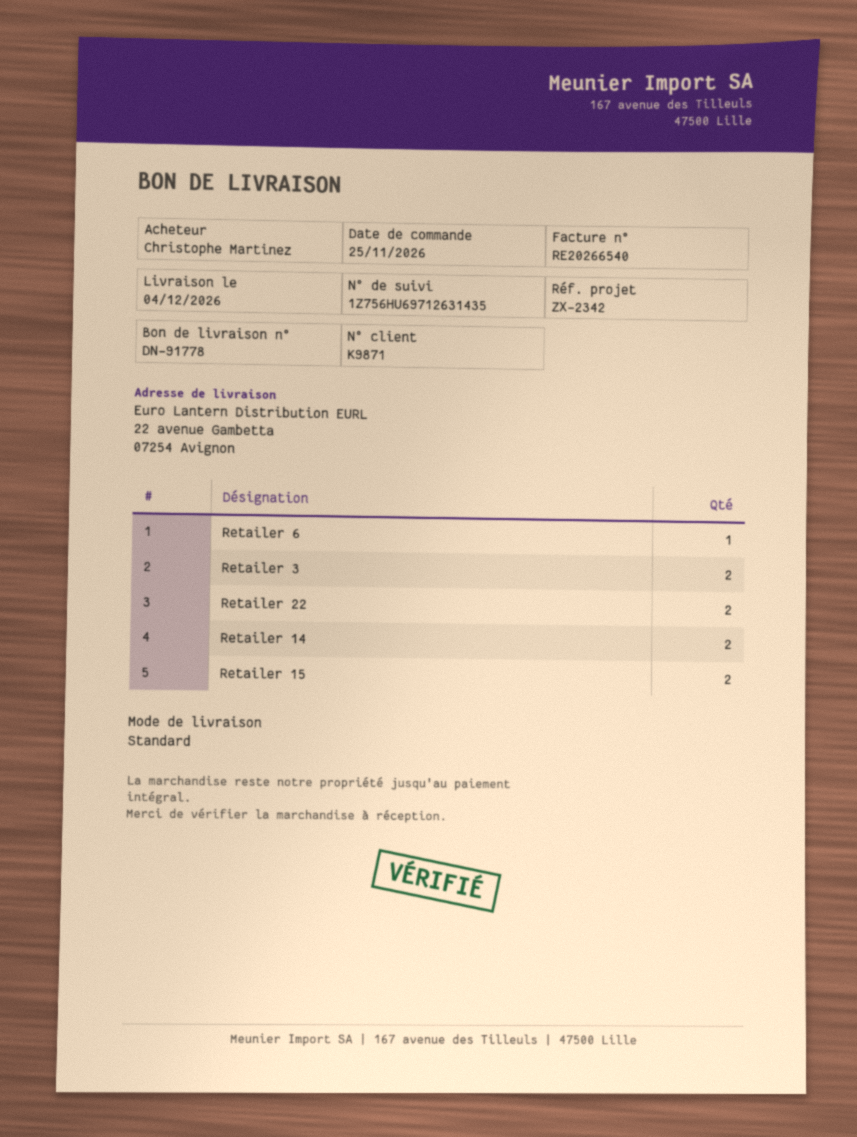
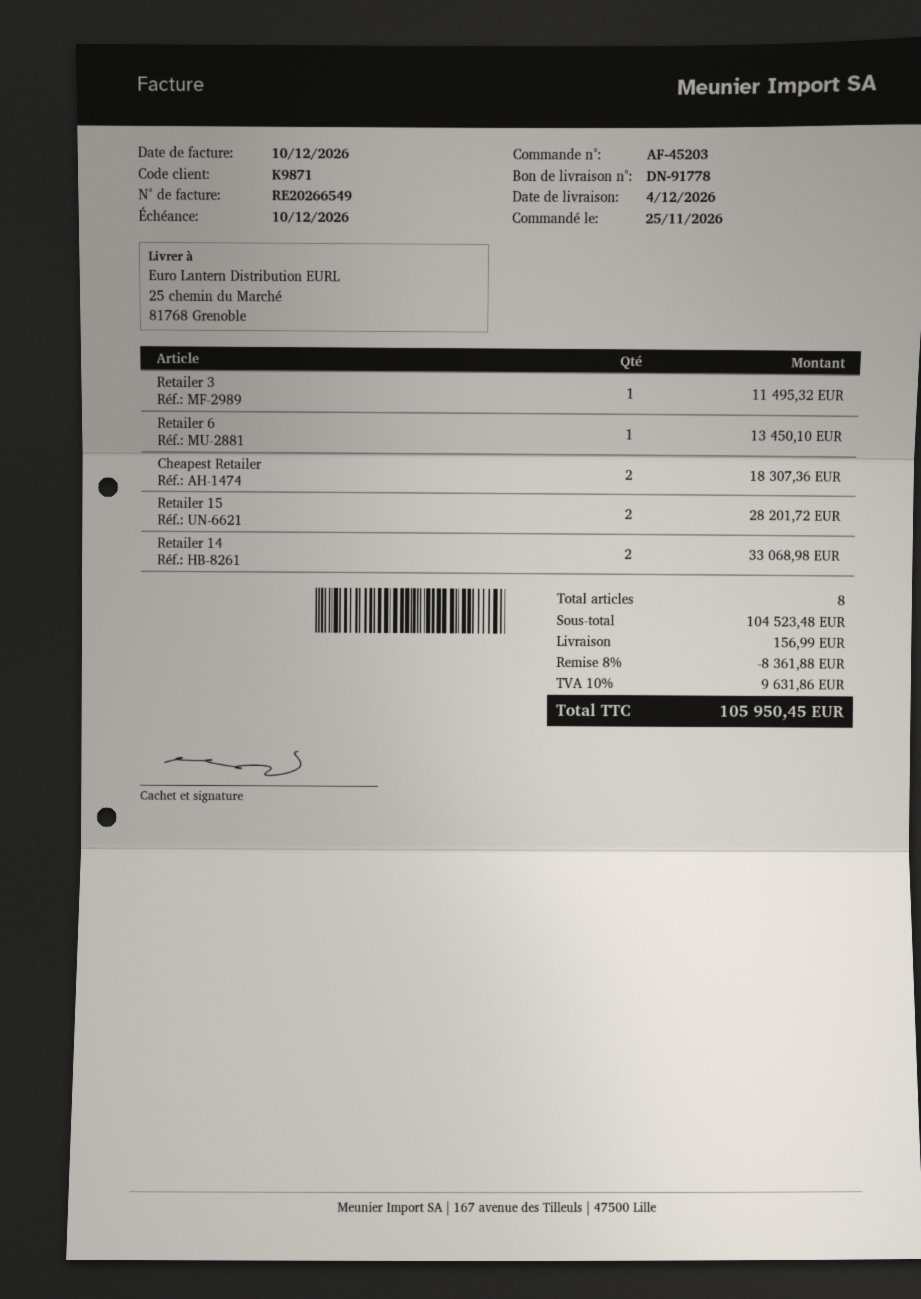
invoice number: RE20266540 -> RE20266549
ship to: 22 avenue Gambetta, 07254 Avignon -> 25 chemin du Marché, 81768 Grenoble
Retailer 3: 2 -> 1
Retailer 22: 2 -> none
Cheapest Retailer: none -> 2

